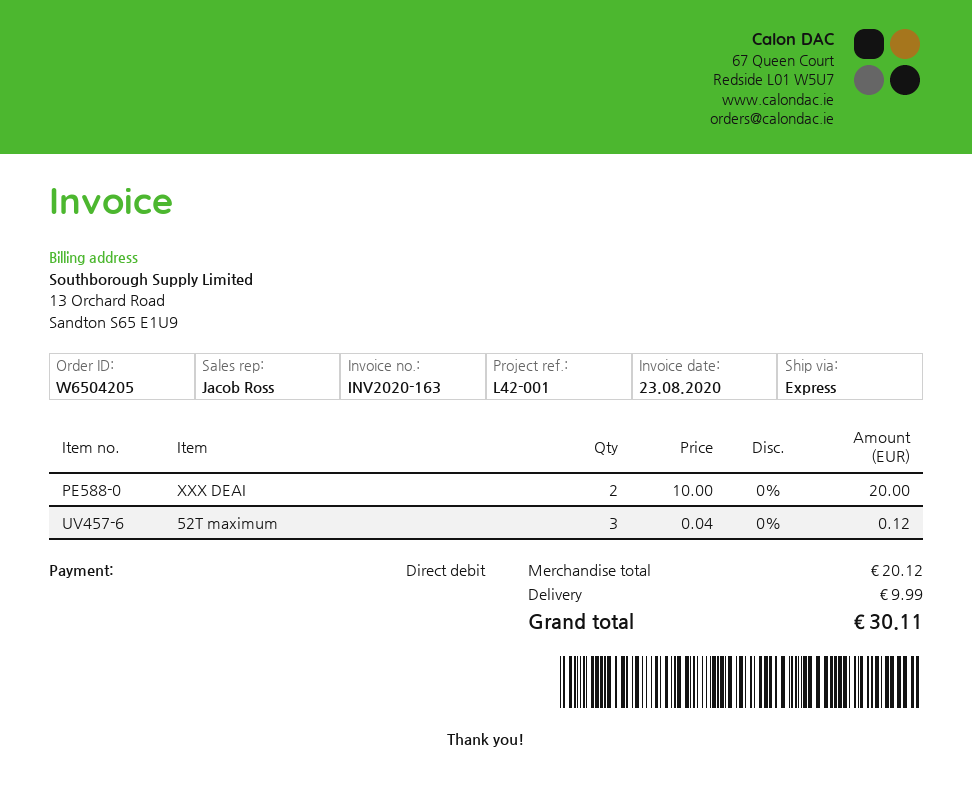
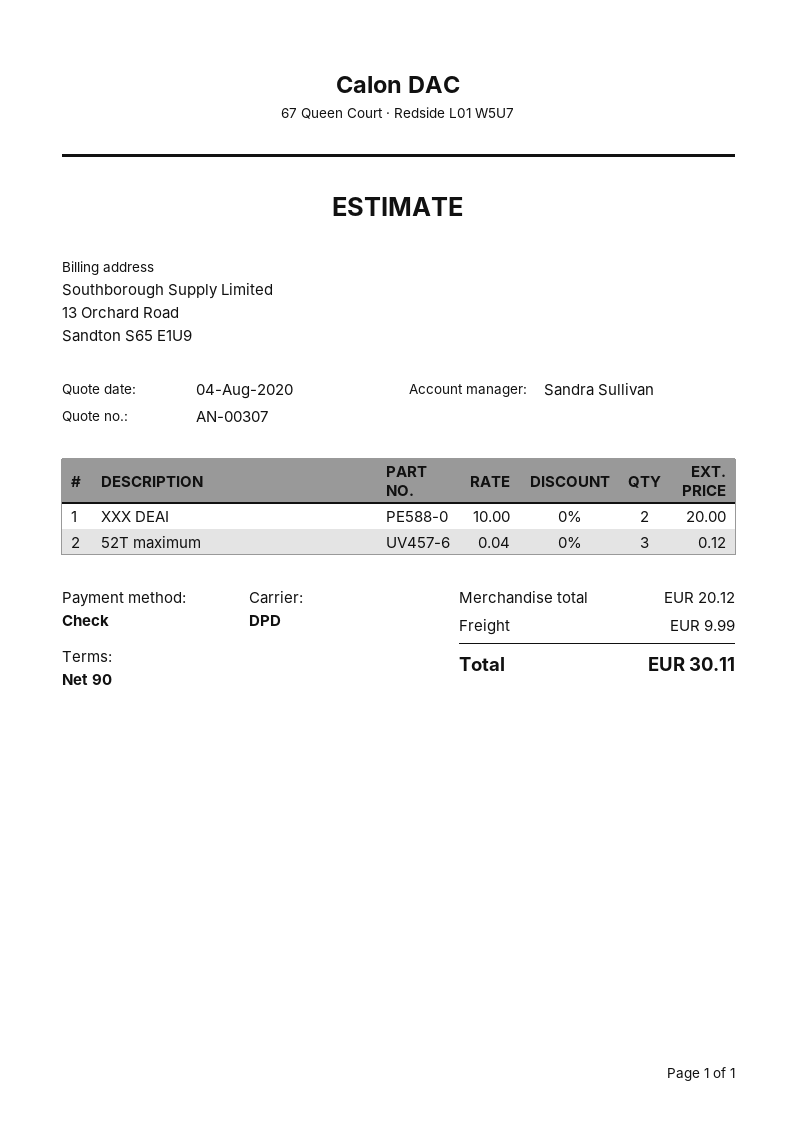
sales rep: Jacob Ross -> Sandra Sullivan
payment method: direct debit -> cheque
shipping method: express -> DPD

